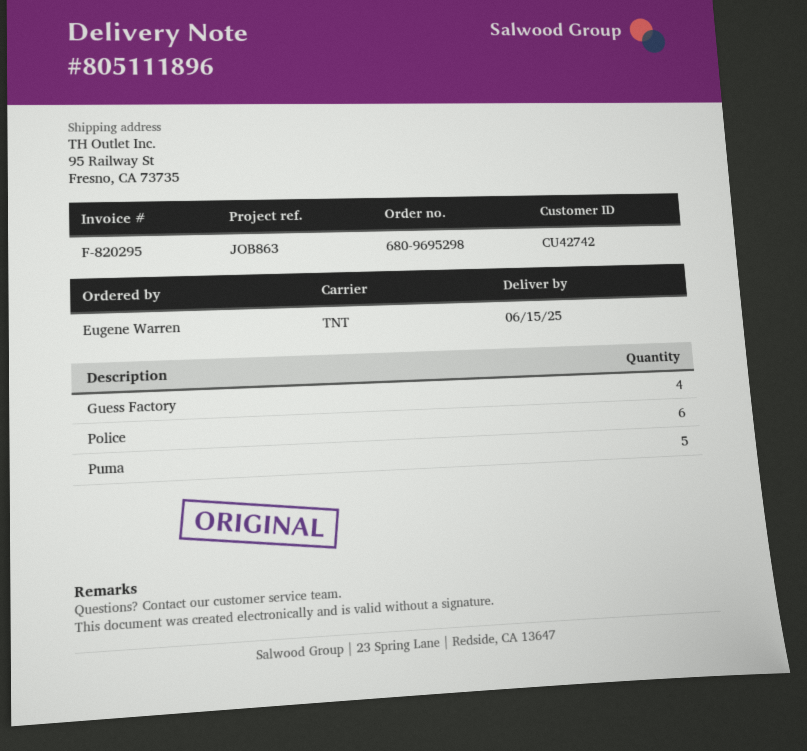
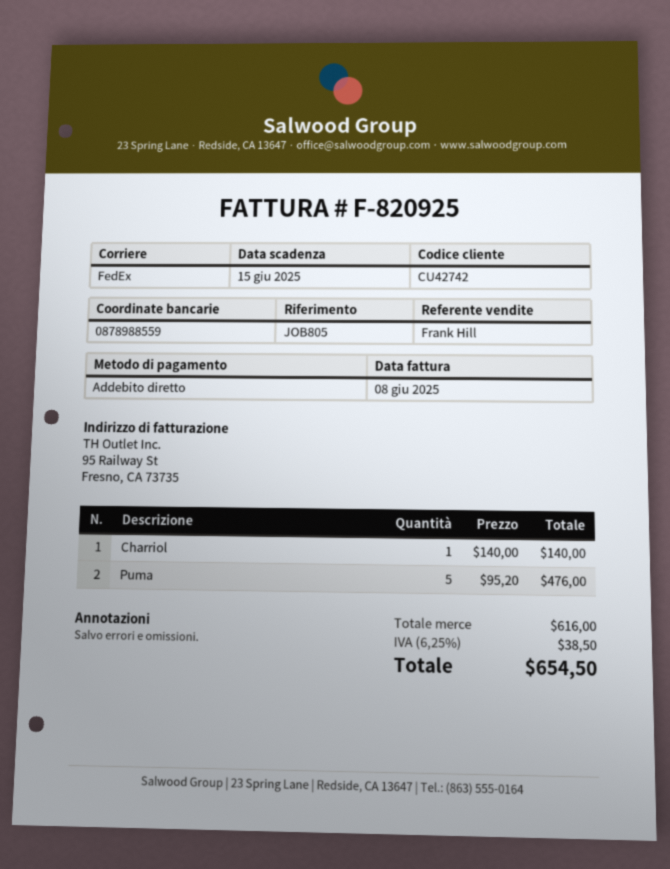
invoice number: F-820295 -> F-820925
reference: JOB863 -> JOB805
shipping method: TNT -> FedEx
Guess Factory: 4 -> none
Police: 6 -> none
Charriol: none -> 1

